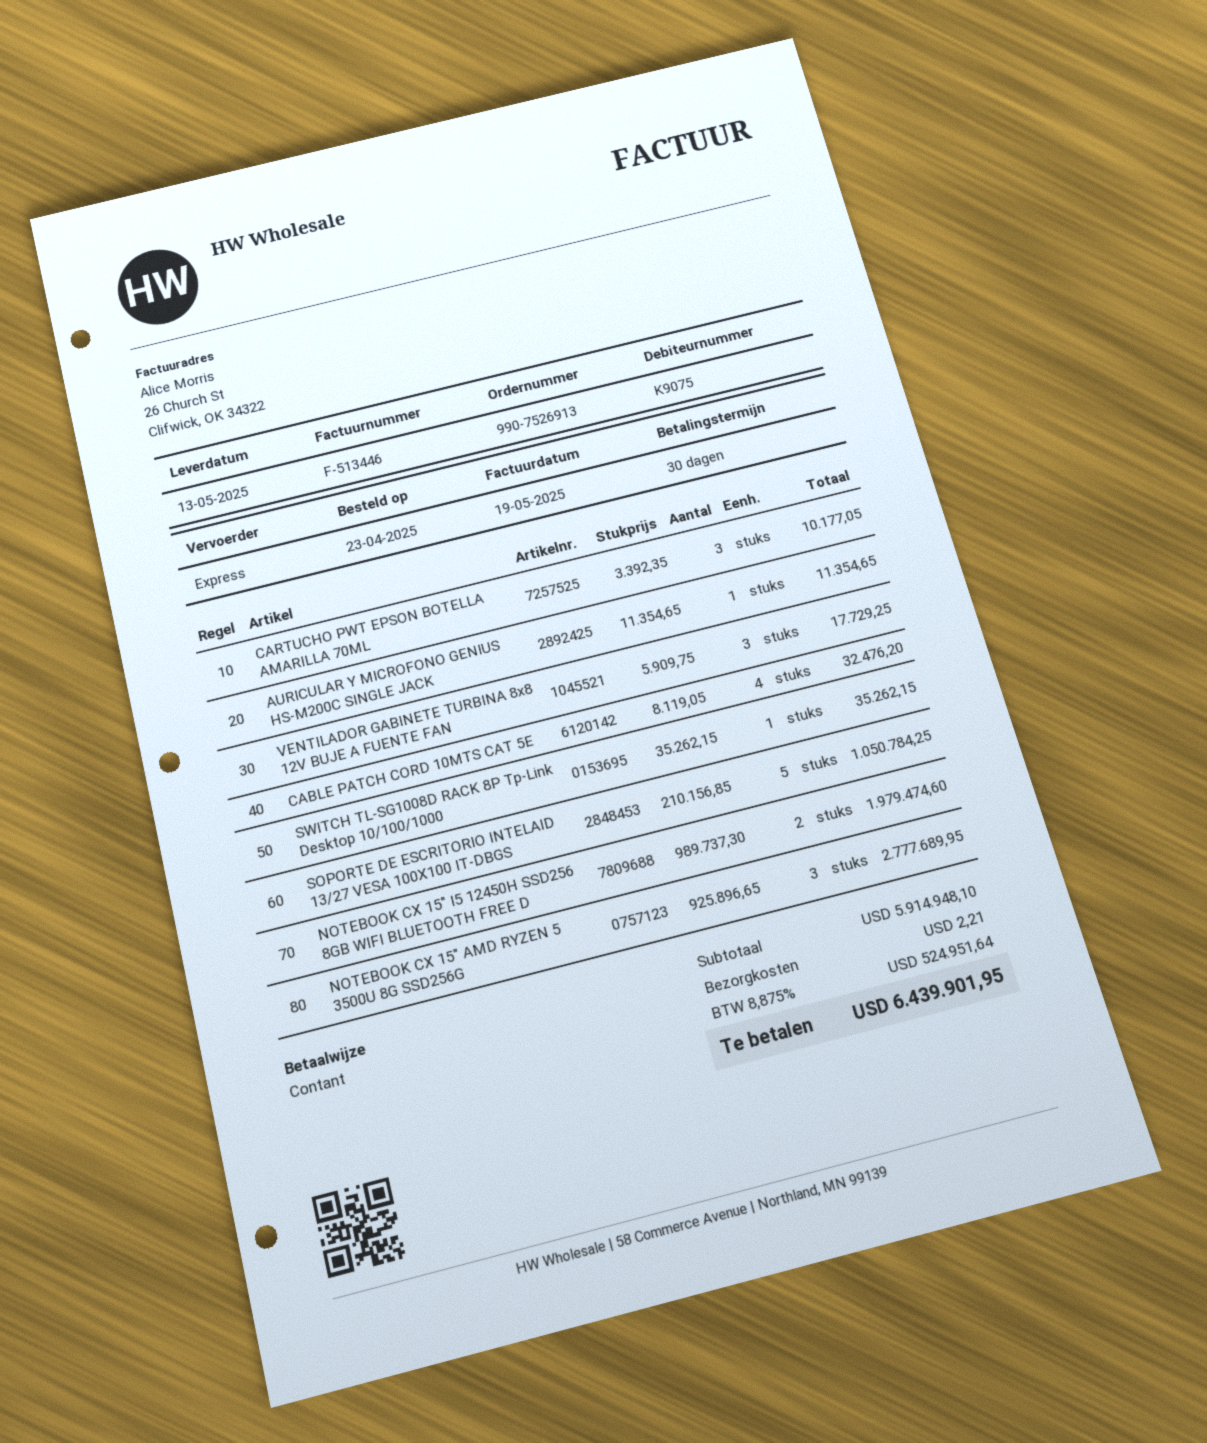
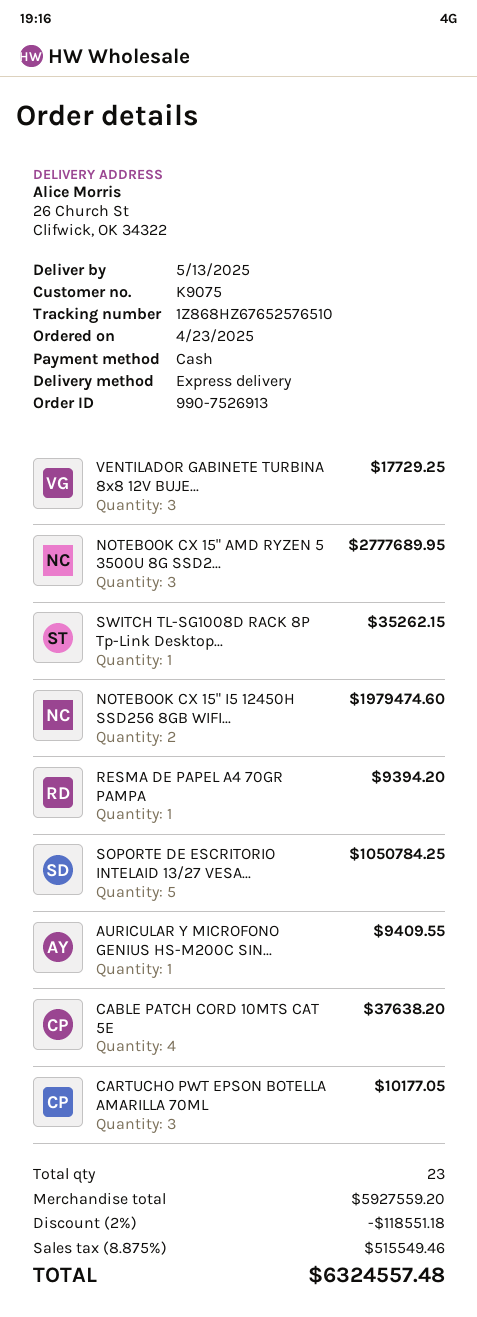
AURICULAR Y MICROFONO GENIUS HS-M200C SINGLE JACK: 1 for 11354.65 -> 1 for 9409.55
CABLE PATCH CORD 10MTS CAT 5E: 4 for 32476.20 -> 4 for 37638.20
RESMA DE PAPEL A4 70GR PAMPA: none -> 1 for 9394.20
subtotal: 5914948.10 -> 5927559.20
discount: none -> 2% = 118551.18
shipping: 2.21 -> none
tax: 8.875% = 524951.64 -> 8.875% = 515549.46
total: 6439901.95 -> 6324557.48

